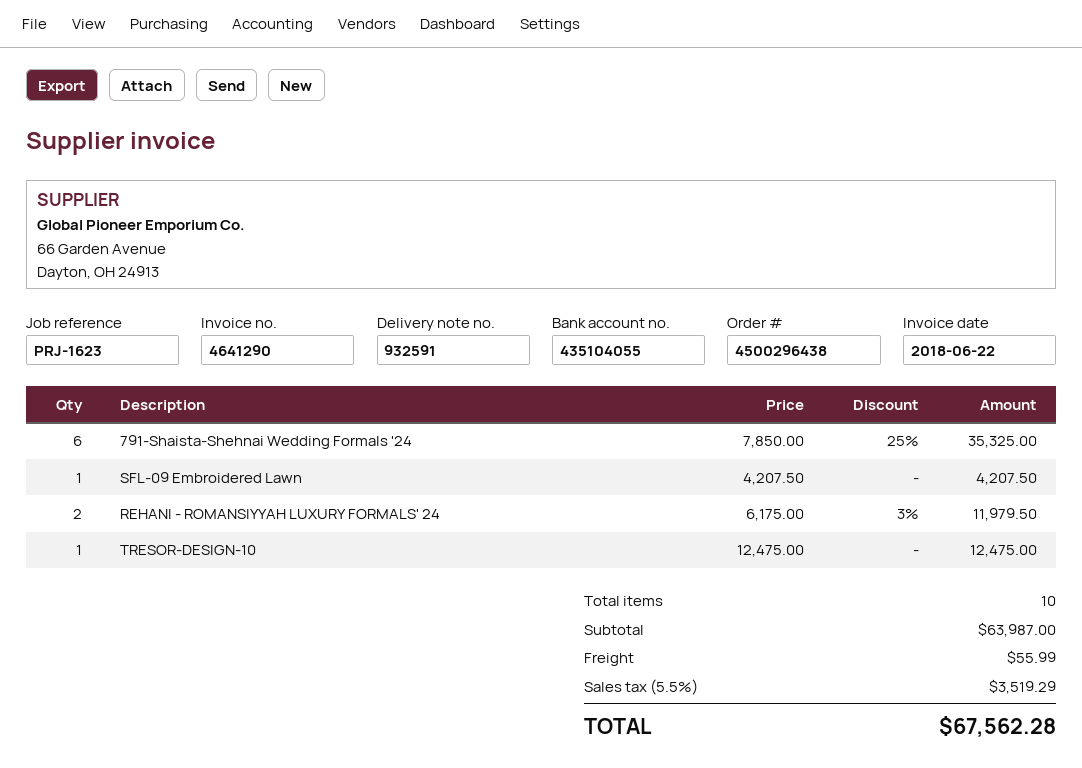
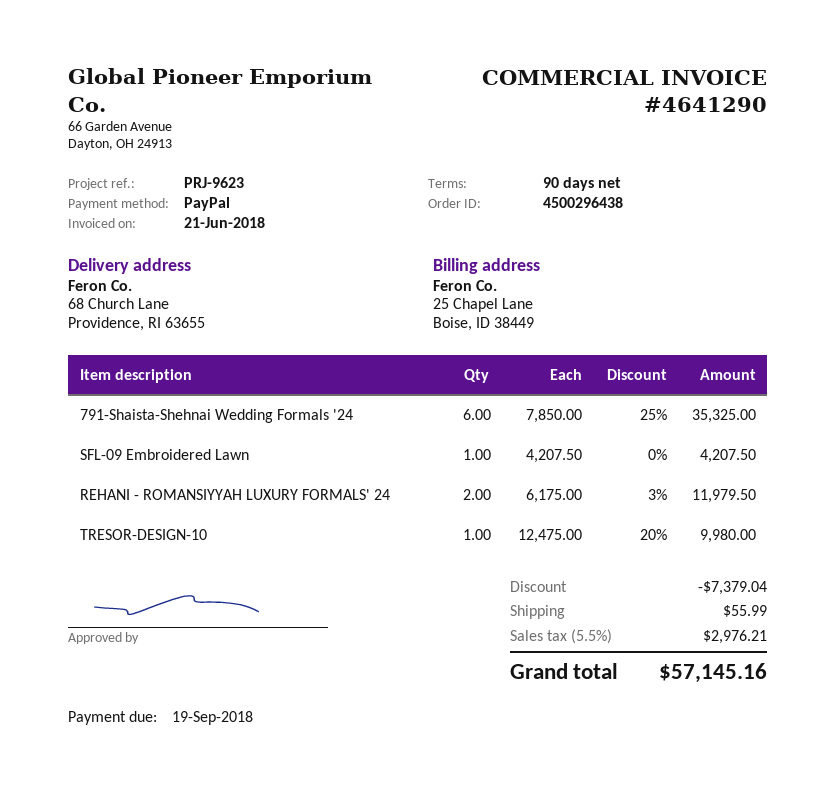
invoice date: 2018-06-22 -> 2018-06-21
reference: PRJ-1623 -> PRJ-9623
TRESOR-DESIGN-10: 1 x 12475.00 = 12475.00 -> 1 x 12475.00 - 20% = 9980.00
discount: none -> 7379.04
tax: 5.5% = 3519.29 -> 5.5% = 2976.21
total: 67562.28 -> 57145.16

